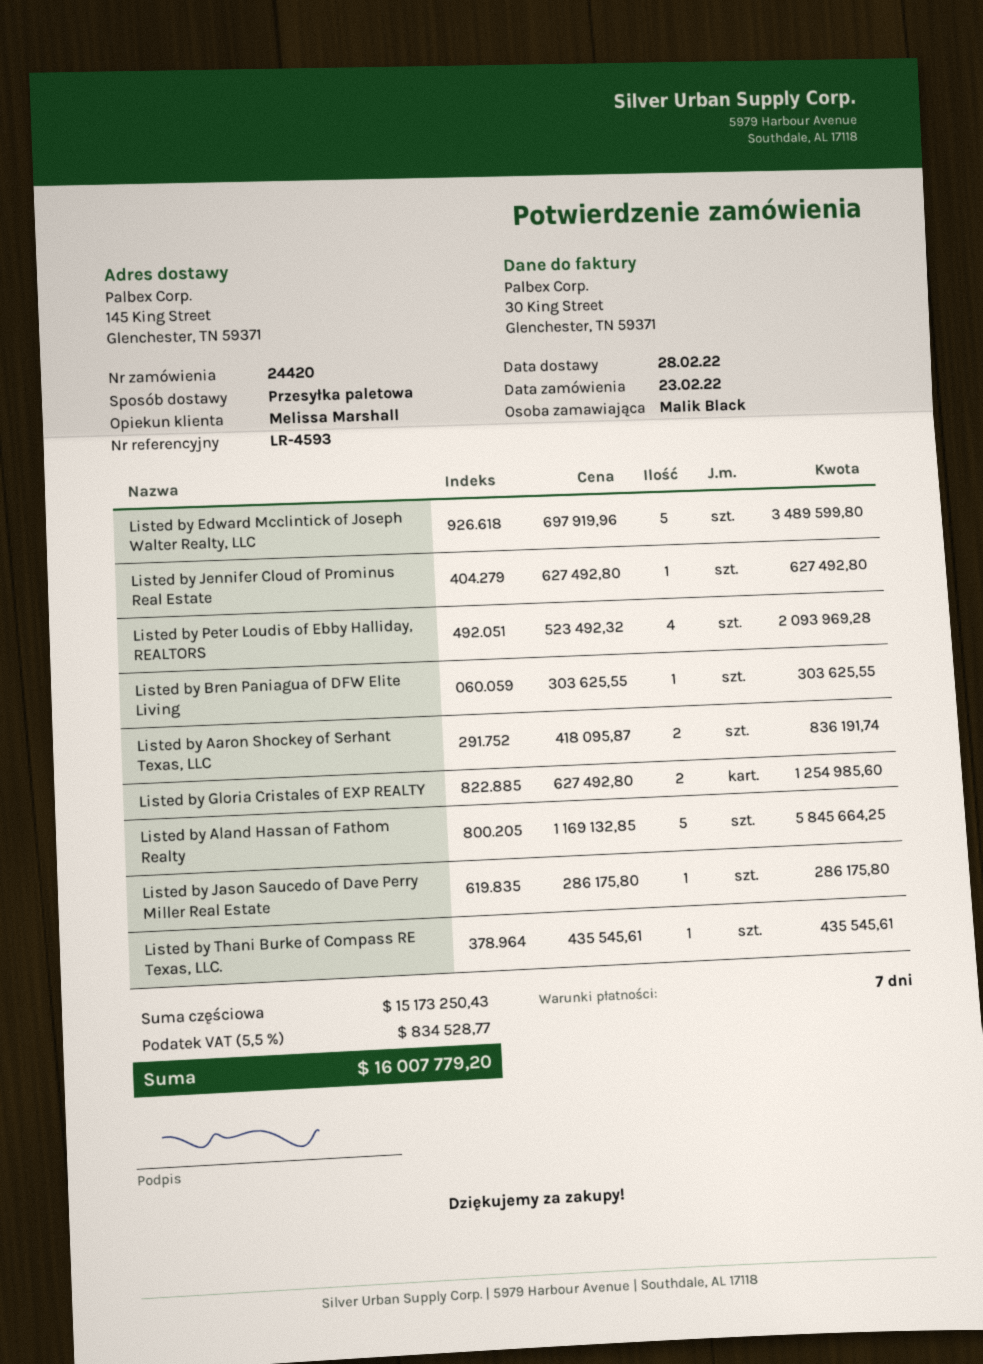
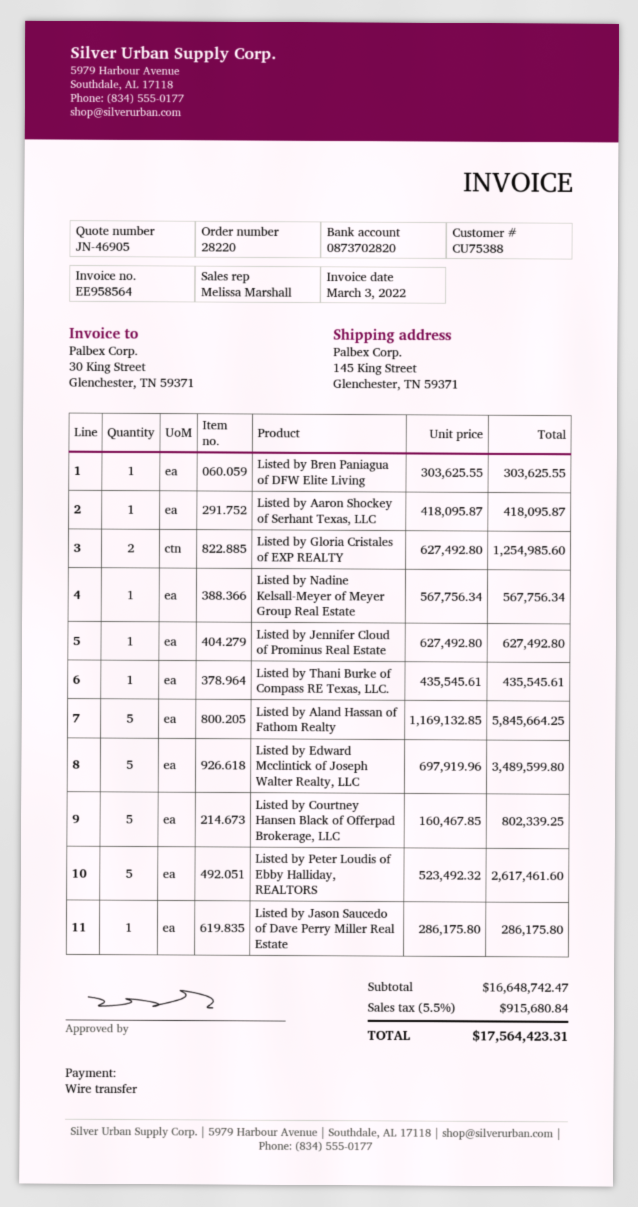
order number: 24420 -> 28220
Listed by Peter Loudis of Ebby Halliday, REALTORS: 4 x 523492.32 = 2093969.28 -> 5 x 523492.32 = 2617461.60
Listed by Aaron Shockey of Serhant Texas, LLC: 2 x 418095.87 = 836191.74 -> 1 x 418095.87 = 418095.87
Listed by Nadine Kelsall-Meyer of Meyer Group Real Estate: none -> 1 x 567756.34 = 567756.34
Listed by Courtney Hansen Black of Offerpad Brokerage, LLC: none -> 5 x 160467.85 = 802339.25
subtotal: 15173250.43 -> 16648742.47
tax: 5.5% = 834528.77 -> 5.5% = 915680.84
total: 16007779.20 -> 17564423.31

